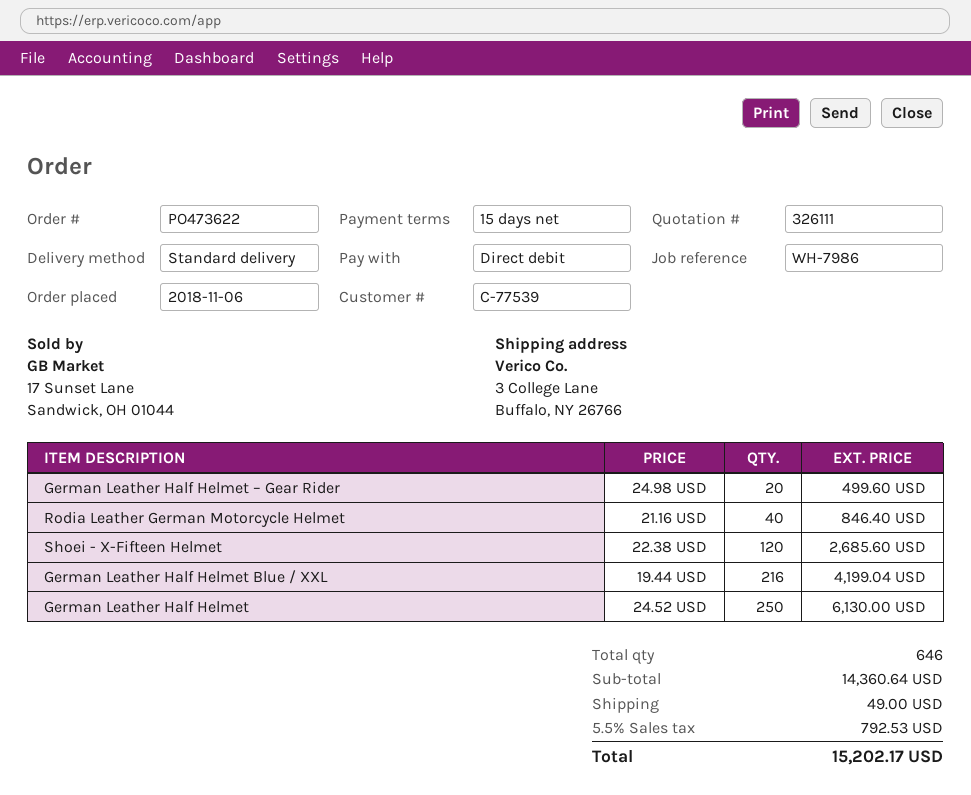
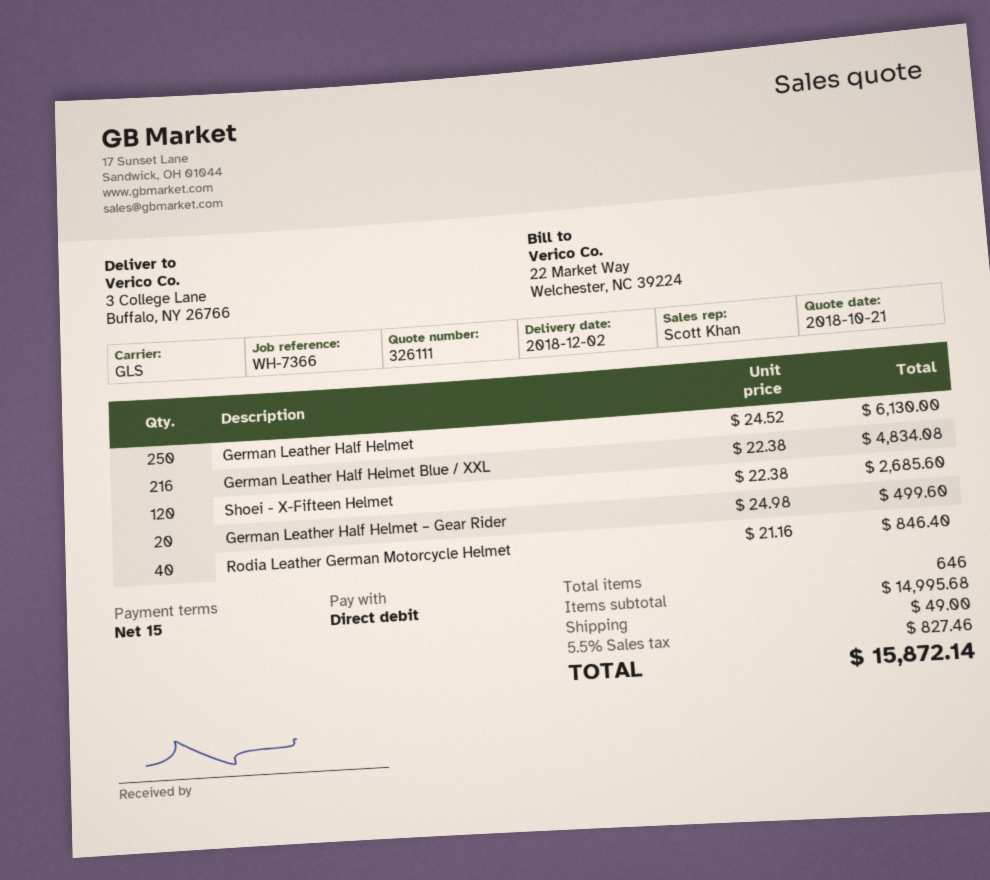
reference: WH-7986 -> WH-7366
shipping method: standard -> GLS
German Leather Half Helmet Blue / XXL: 216 x 19.44 = 4199.04 -> 216 x 22.38 = 4834.08
subtotal: 14360.64 -> 14995.68
tax: 5.5% = 792.53 -> 5.5% = 827.46
total: 15202.17 -> 15872.14

